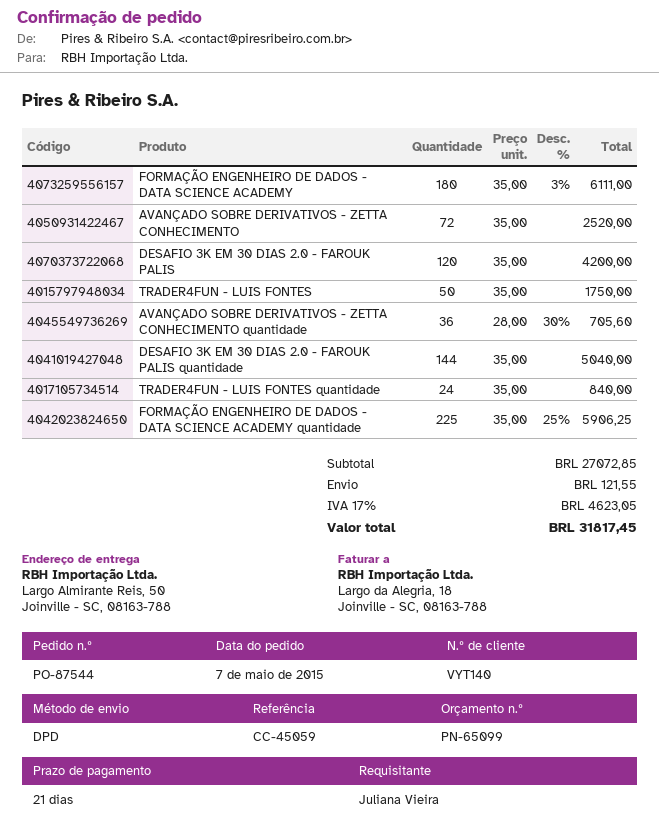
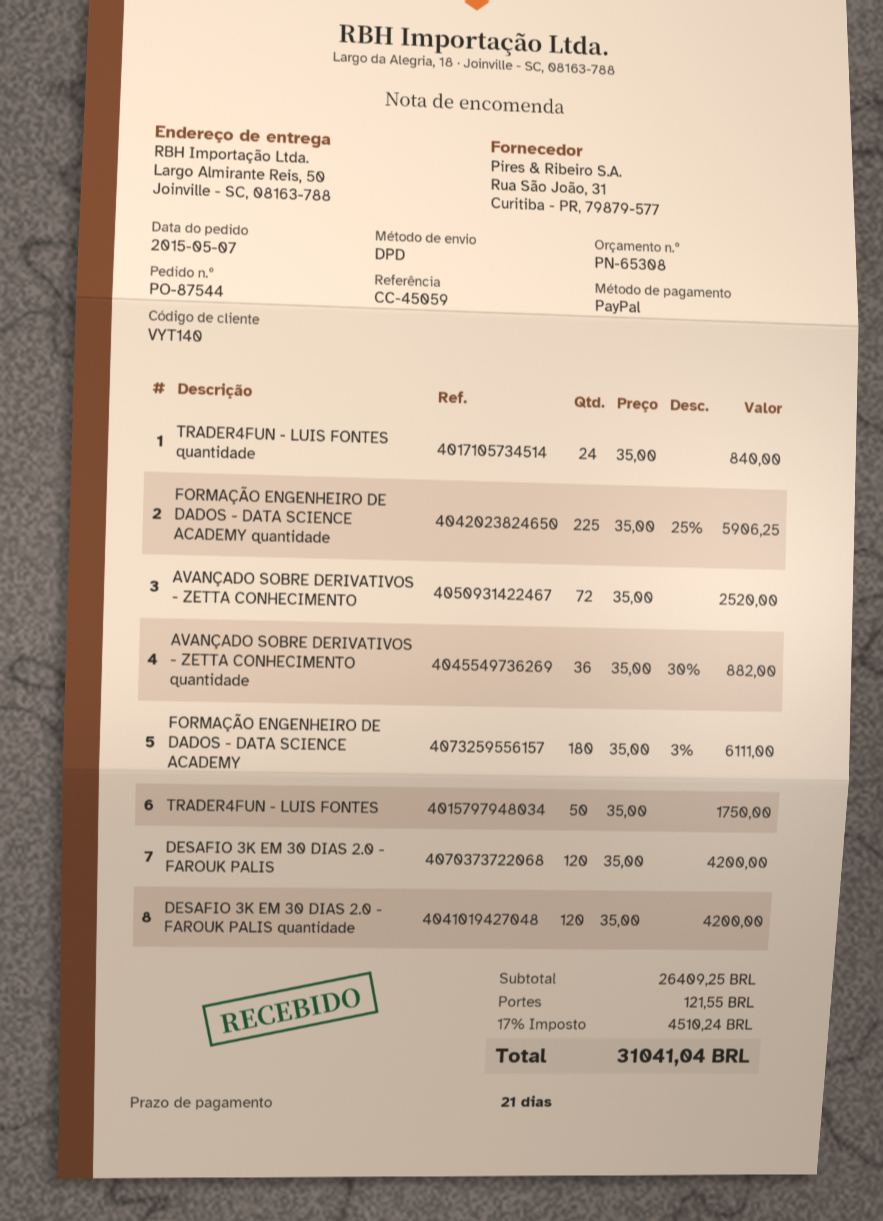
quote number: PN-65099 -> PN-65308
AVANÇADO SOBRE DERIVATIVOS - ZETTA CONHECIMENTO quantidade: 36 x 28.00 - 30% = 705.60 -> 36 x 35.00 - 30% = 882.00
DESAFIO 3K EM 30 DIAS 2.0 - FAROUK PALIS quantidade: 144 x 35.00 = 5040.00 -> 120 x 35.00 = 4200.00
subtotal: 27072.85 -> 26409.25
tax: 17% = 4623.05 -> 17% = 4510.24
total: 31817.45 -> 31041.04

